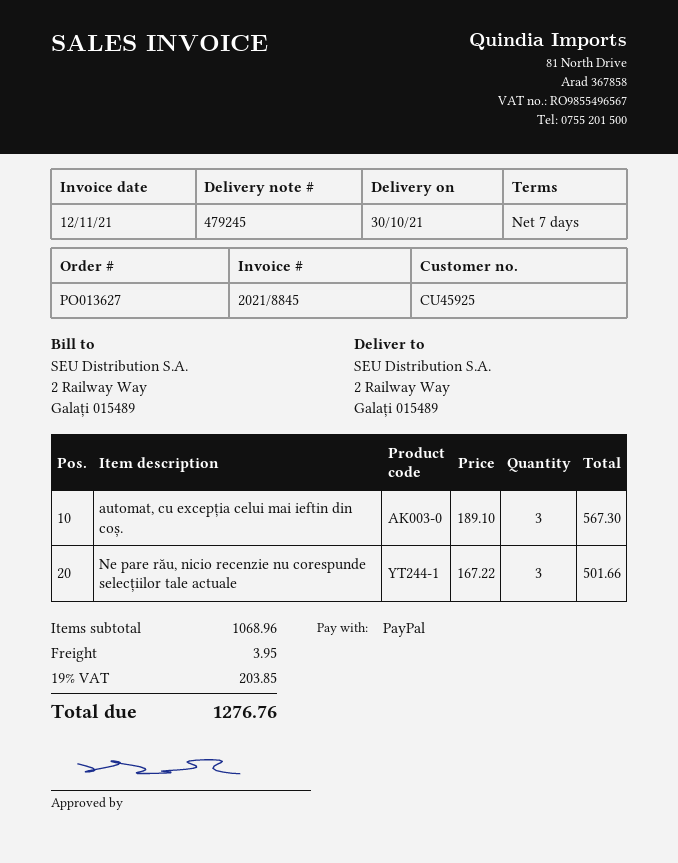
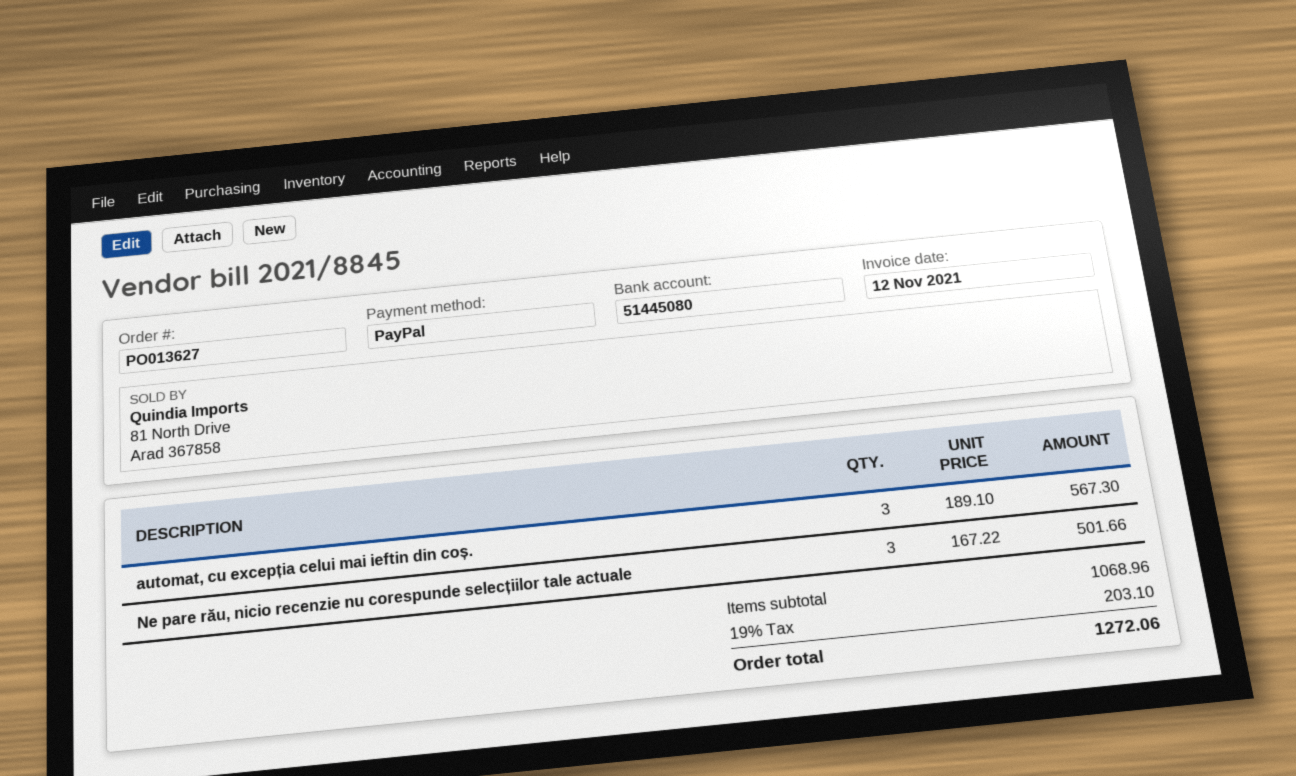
shipping: 3.95 -> none
tax: 19% = 203.85 -> 19% = 203.10
total: 1276.76 -> 1272.06

